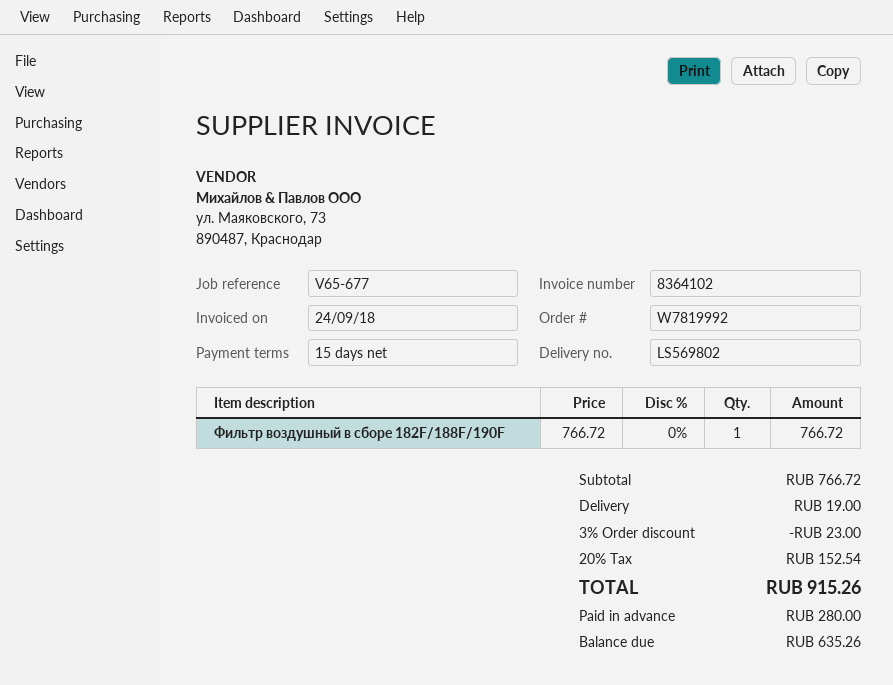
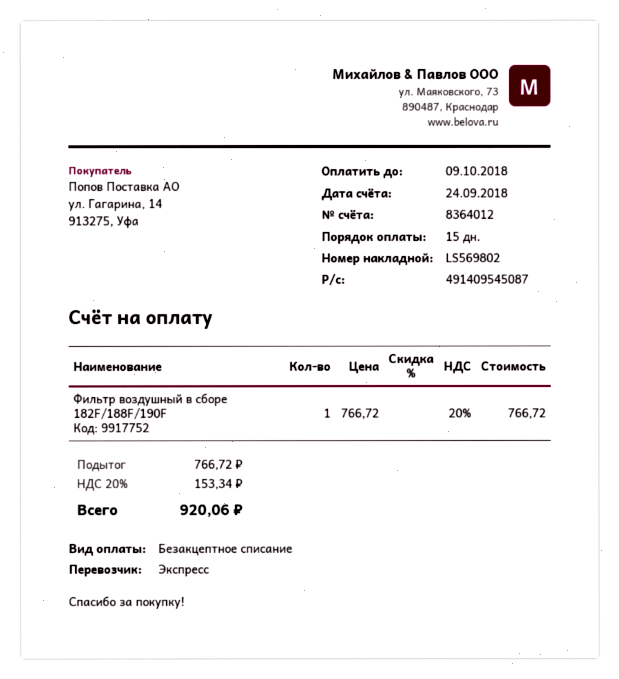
invoice number: 8364102 -> 8364012
discount: 3% = 23.00 -> none
shipping: 19.00 -> none
tax: 20% = 152.54 -> 20% = 153.34
total: 915.26 -> 920.06

